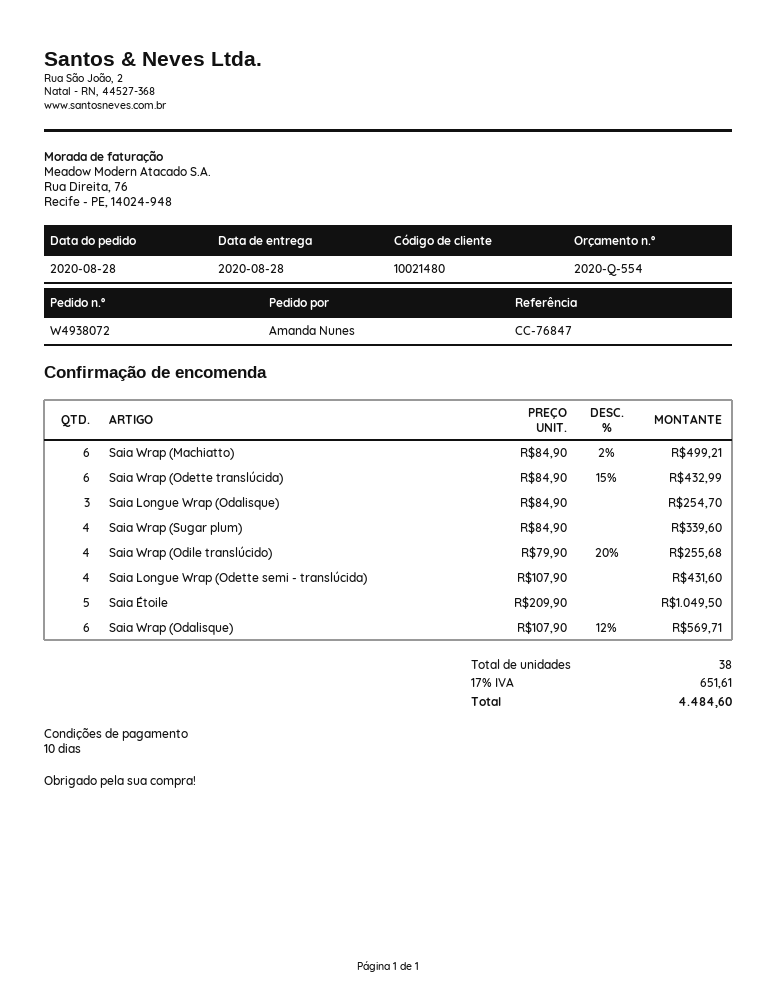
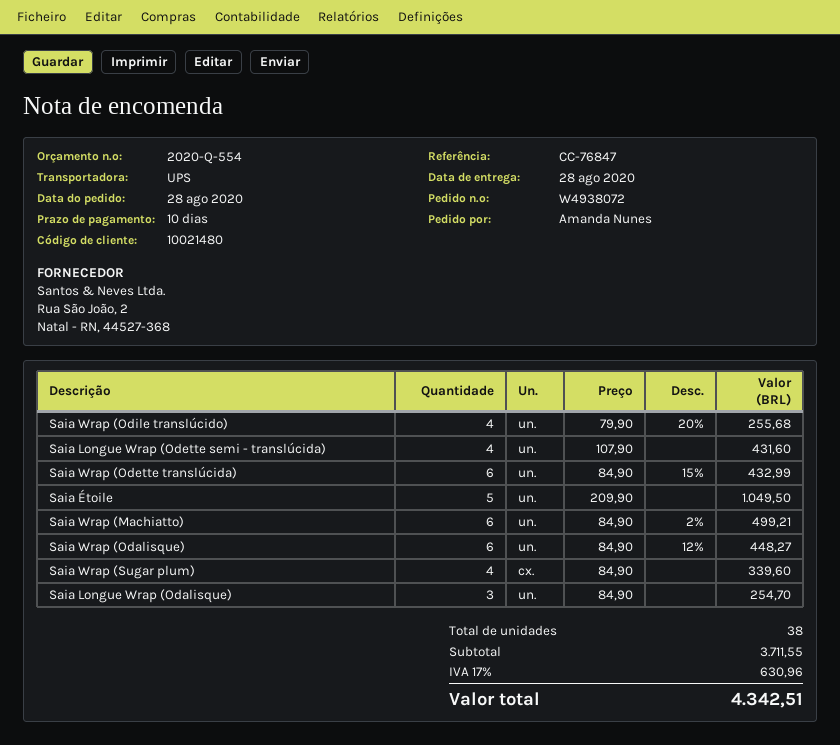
Saia Wrap (Odalisque): 6 x 107.90 - 12% = 569.71 -> 6 x 84.90 - 12% = 448.27
tax: 17% = 651.61 -> 17% = 630.96
total: 4484.60 -> 4342.51

